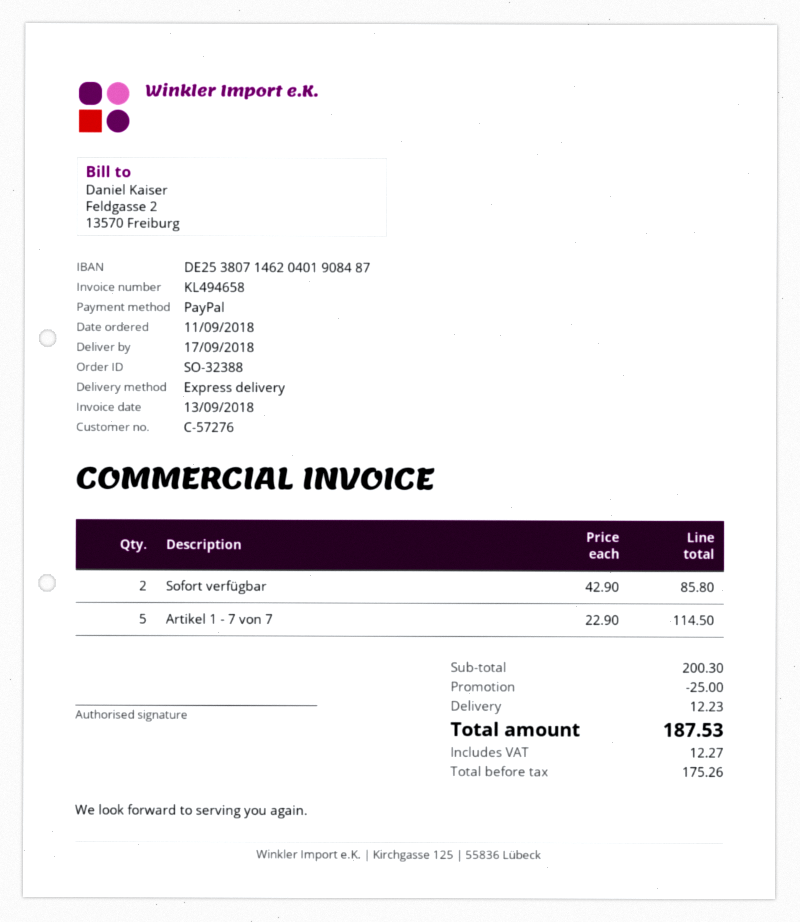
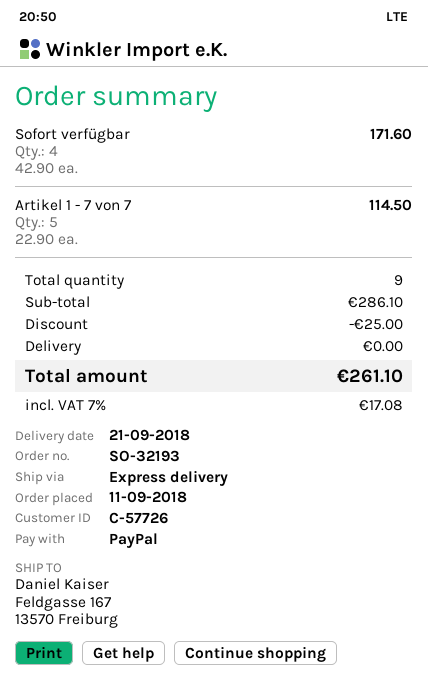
order number: SO-32388 -> SO-32193
delivery date: 2018-09-17 -> 2018-09-21
customer number: C-57276 -> C-57726
Sofort verfügbar: 2 x 42.90 = 85.80 -> 4 x 42.90 = 171.60
subtotal: 200.30 -> 286.10
shipping: 12.23 -> 0.00
tax: 12.27 -> 17.08
total: 187.53 -> 261.10

